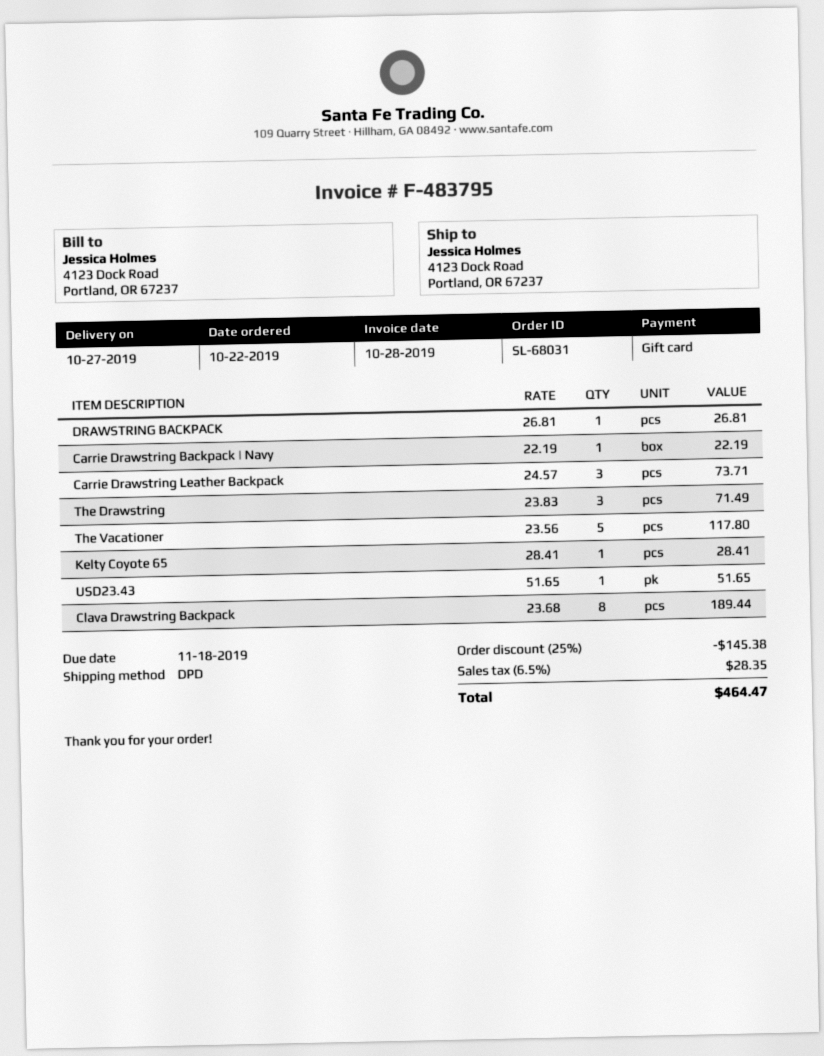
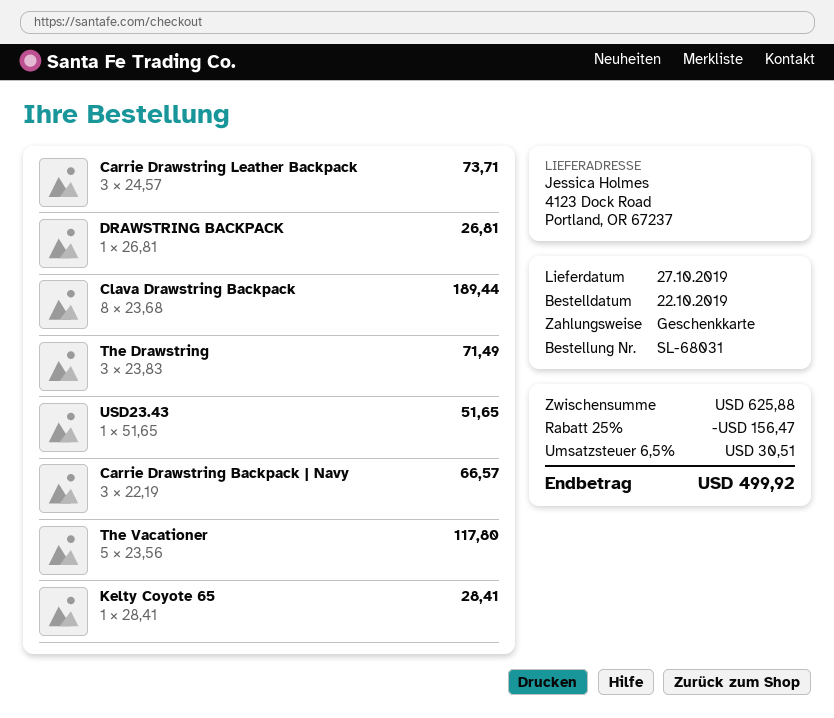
Carrie Drawstring Backpack | Navy: 1 x 22.19 = 22.19 -> 3 x 22.19 = 66.57
discount: 25% = 145.38 -> 25% = 156.47
tax: 6.5% = 28.35 -> 6.5% = 30.51
total: 464.47 -> 499.92

